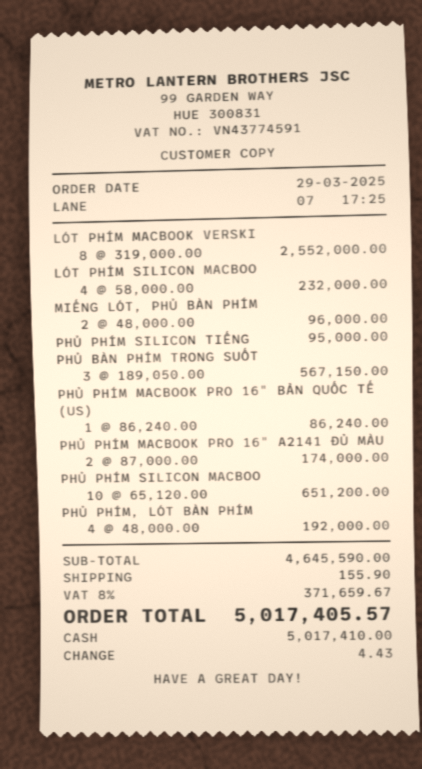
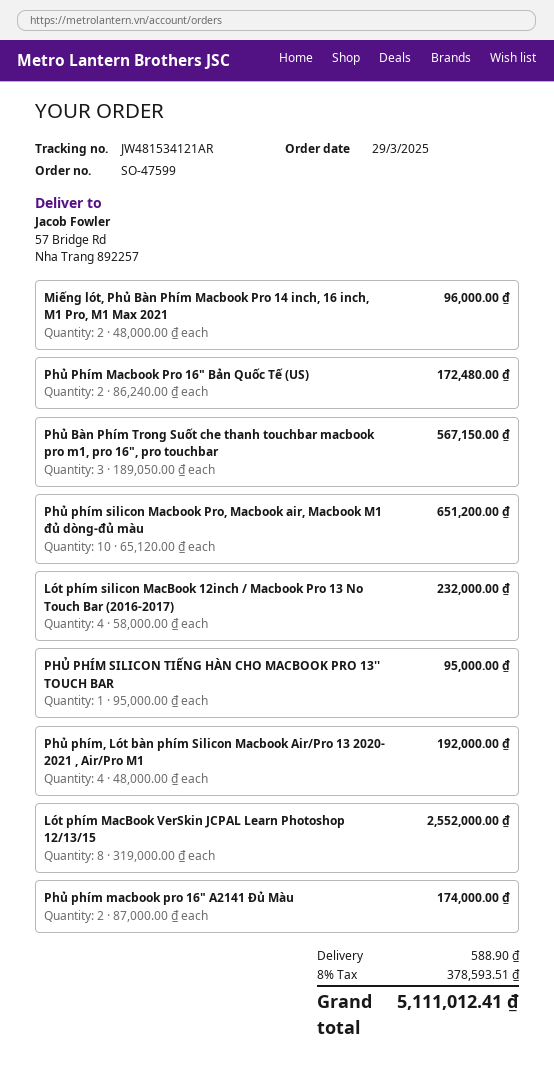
PHỦ PHÍM MACBOOK PRO 16" BẢN QUỐC TẾ (US): 1 x 86240.00 = 86240.00 -> 2 x 86240.00 = 172480.00
shipping: 155.90 -> 588.90
tax: 8% = 371659.67 -> 8% = 378593.51
total: 5017405.57 -> 5111012.41

